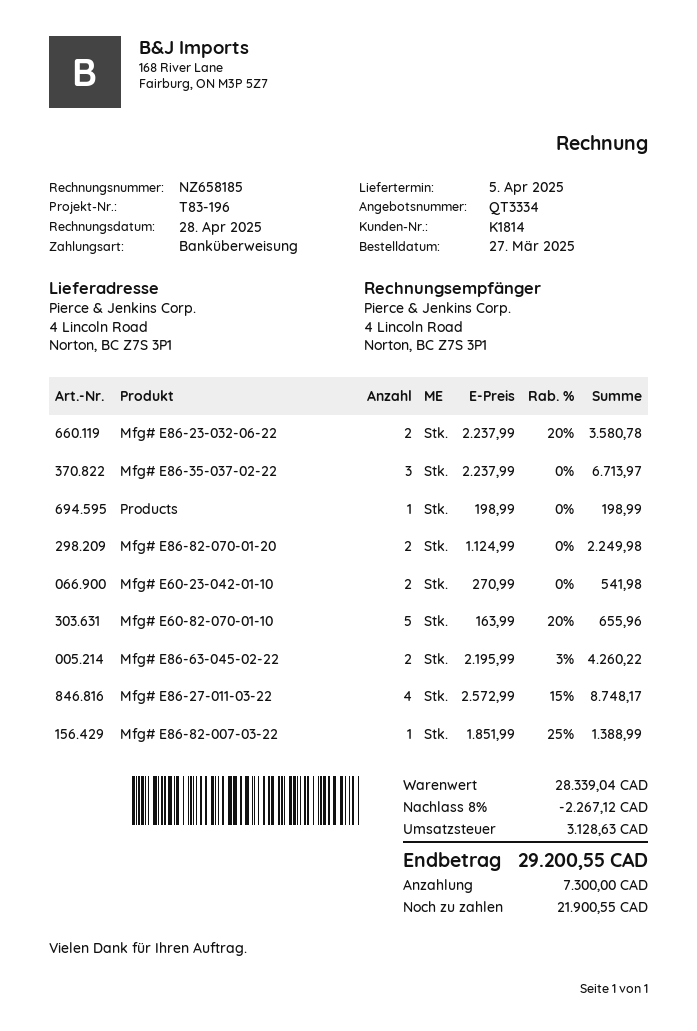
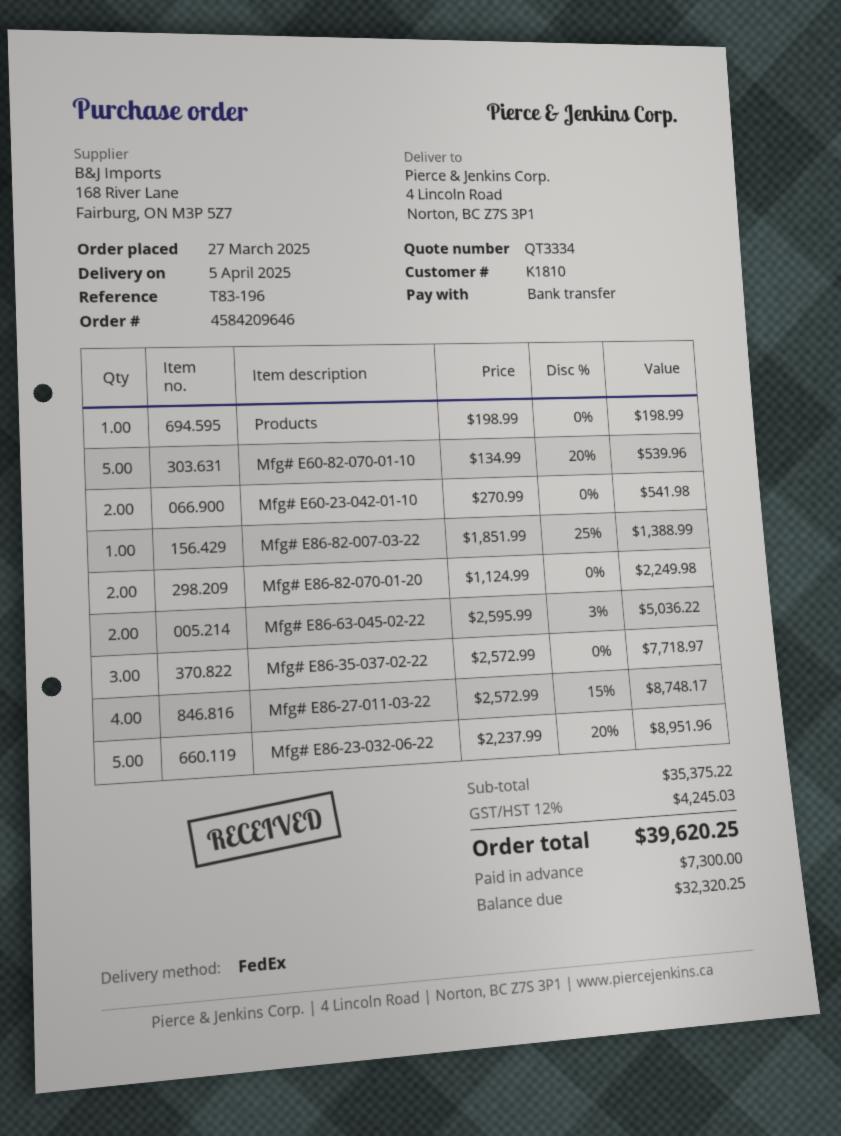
customer number: K1814 -> K1810
Mfg# E86-23-032-06-22: 2 x 2237.99 - 20% = 3580.78 -> 5 x 2237.99 - 20% = 8951.96
Mfg# E86-35-037-02-22: 3 x 2237.99 = 6713.97 -> 3 x 2572.99 = 7718.97
Mfg# E60-82-070-01-10: 5 x 163.99 - 20% = 655.96 -> 5 x 134.99 - 20% = 539.96
Mfg# E86-63-045-02-22: 2 x 2195.99 - 3% = 4260.22 -> 2 x 2595.99 - 3% = 5036.22
subtotal: 28339.04 -> 35375.22
discount: 8% = 2267.12 -> none
tax: 3128.63 -> 4245.03
total: 29200.55 -> 39620.25
balance: 21900.55 -> 32320.25

